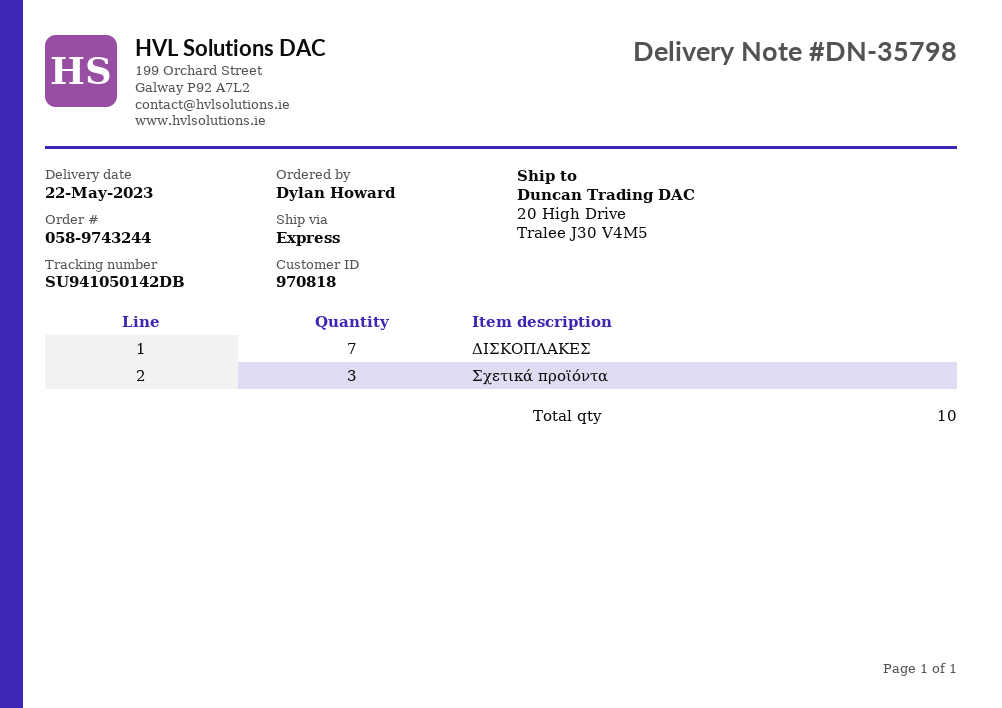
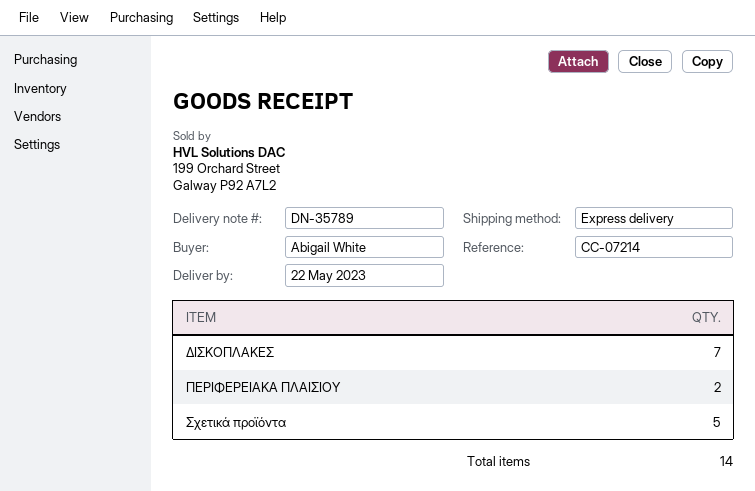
delivery note number: DN-35798 -> DN-35789
ordered by: Dylan Howard -> Abigail White
Σχετικά προϊόντα: 3 -> 5
ΠΕΡΙΦΕΡΕΙΑΚΑ ΠΛΑΙΣΙΟΥ: none -> 2
total quantity: 10 -> 14

